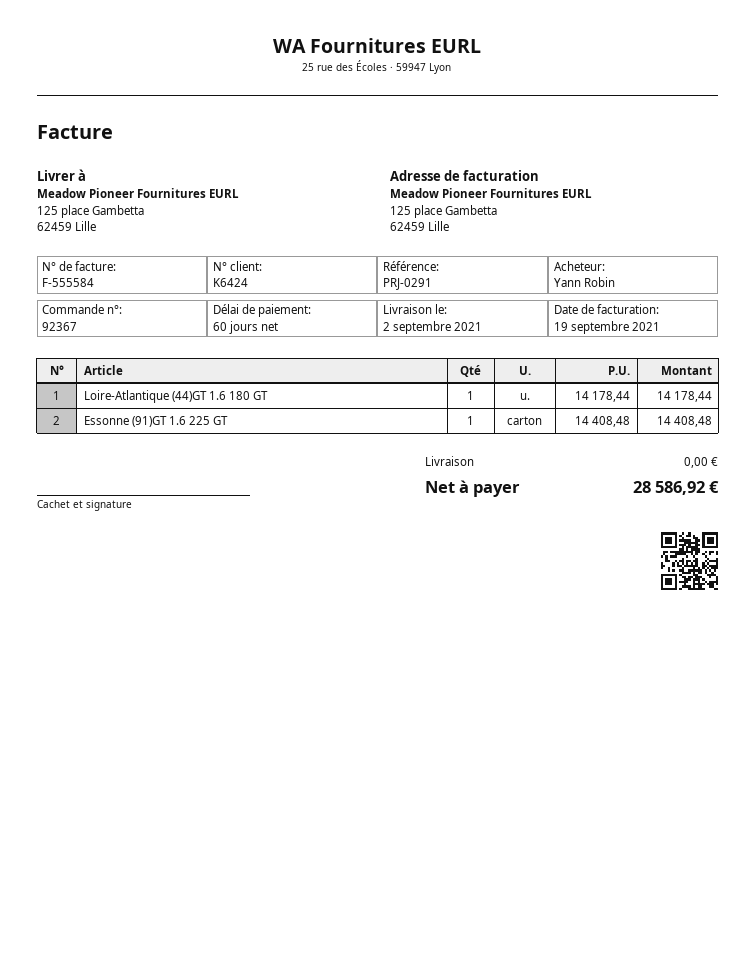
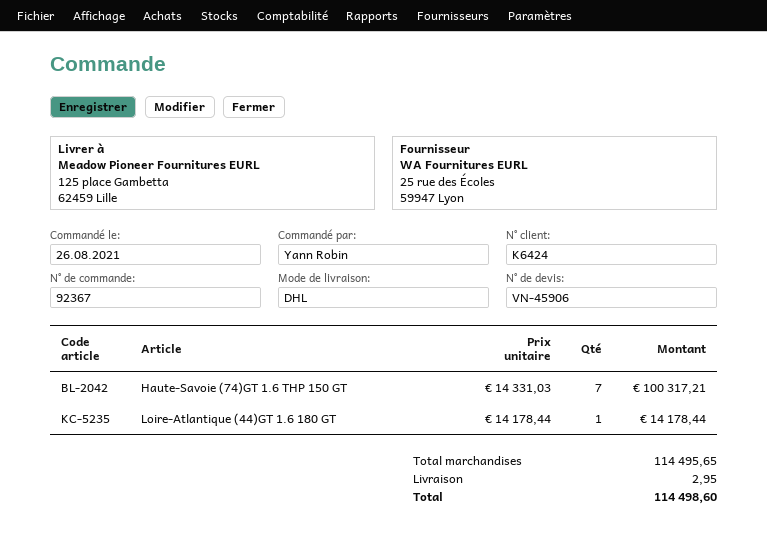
Essonne (91)GT 1.6 225 GT: 1 x 14408.48 = 14408.48 -> none
Haute-Savoie (74)GT 1.6 THP 150 GT: none -> 7 x 14331.03 = 100317.21
shipping: 0.00 -> 2.95
total: 28586.92 -> 114498.60

